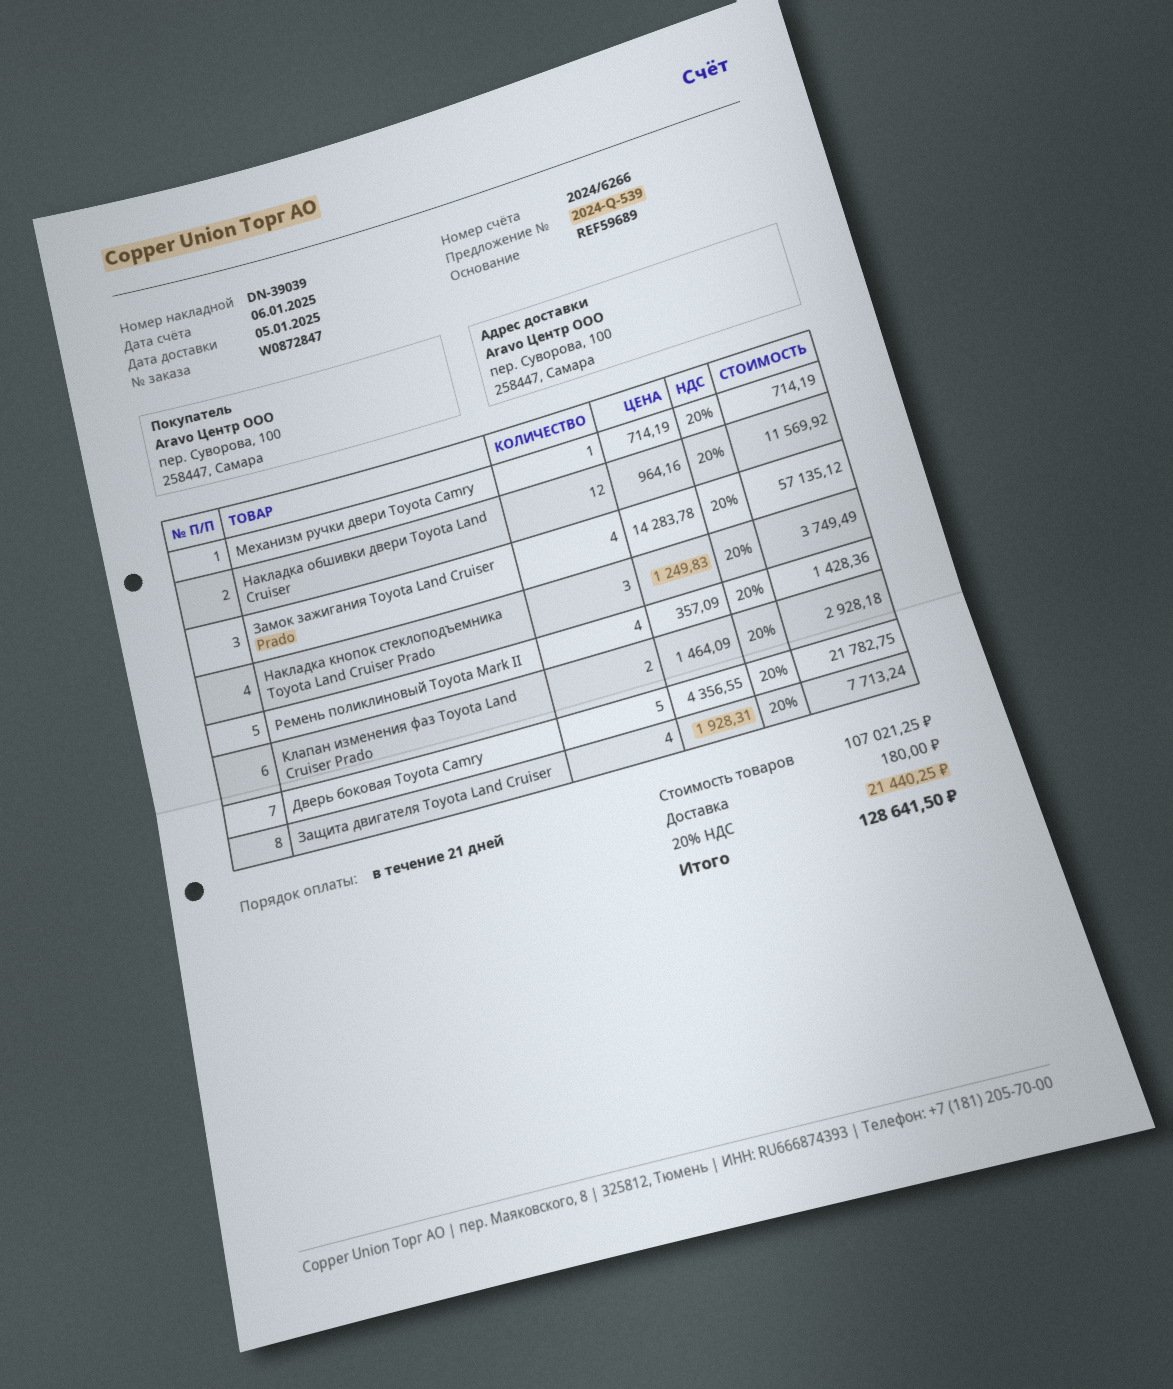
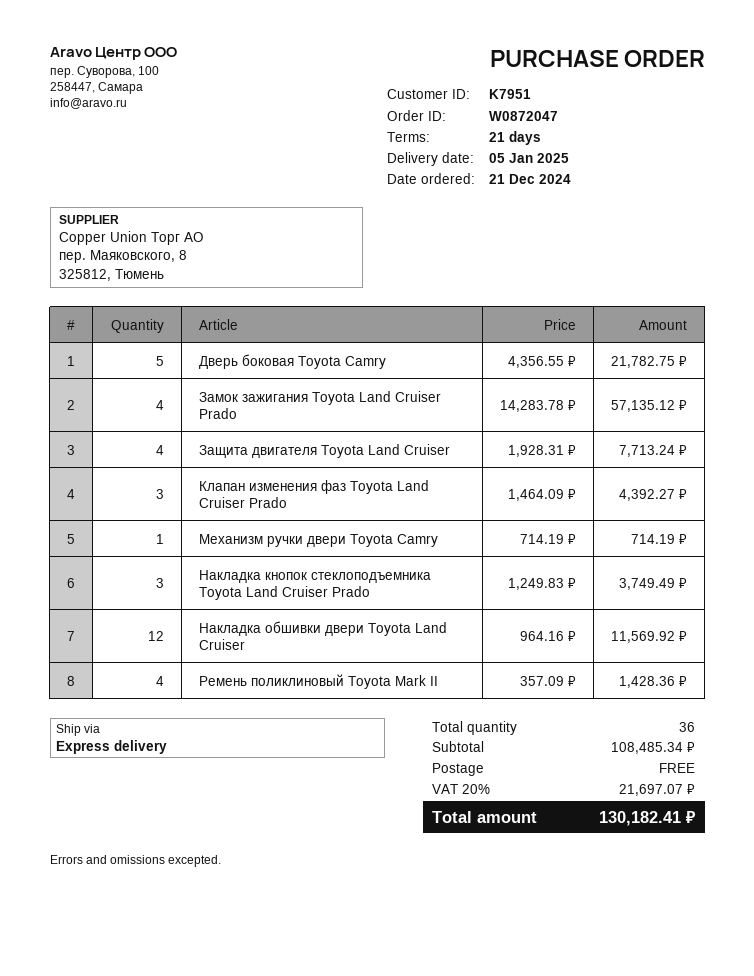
order number: W0872847 -> W0872047
Клапан изменения фаз Toyota Land Cruiser Prado: 2 x 1464.09 = 2928.18 -> 3 x 1464.09 = 4392.27
subtotal: 107021.25 -> 108485.34
shipping: 180.00 -> 0.00
tax: 20% = 21440.25 -> 20% = 21697.07
total: 128641.50 -> 130182.41

